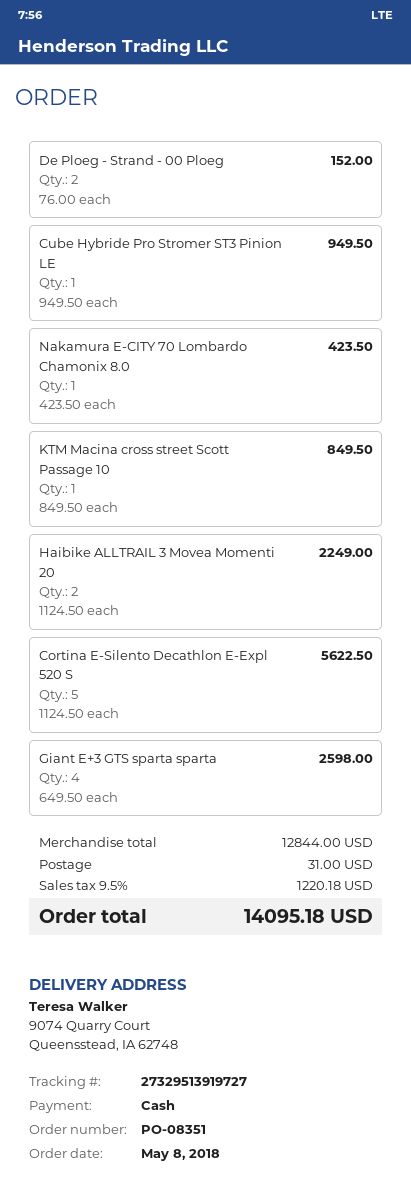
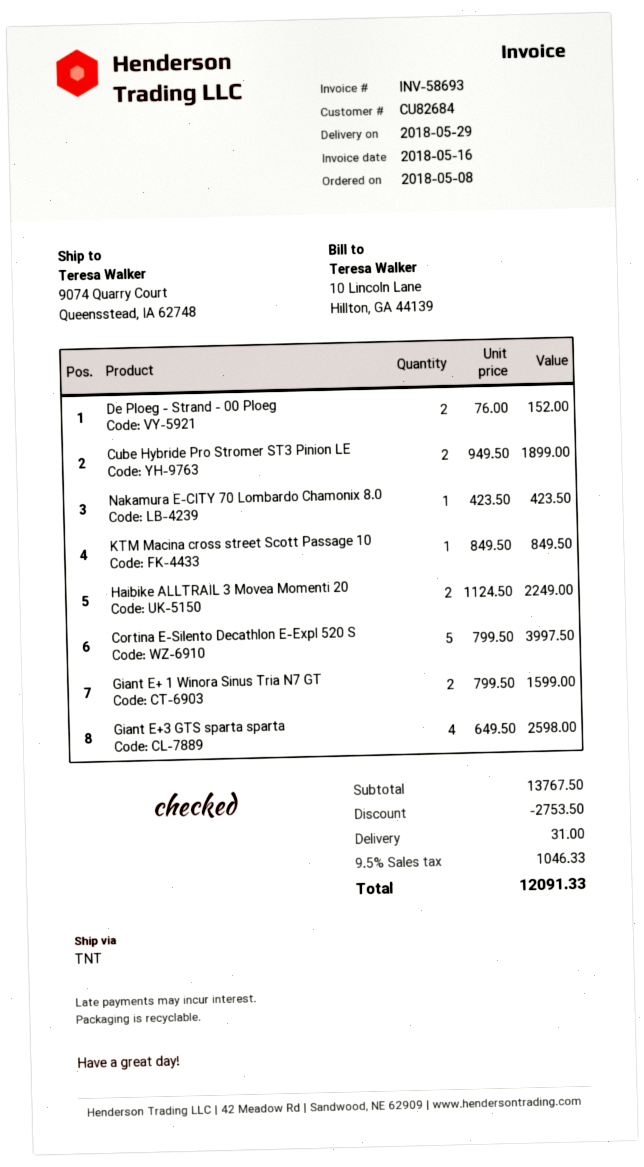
Cube Hybride Pro Stromer ST3 Pinion LE: 1 x 949.50 = 949.50 -> 2 x 949.50 = 1899.00
Cortina E-Silento Decathlon E-Expl 520 S: 5 x 1124.50 = 5622.50 -> 5 x 799.50 = 3997.50
Giant E+ 1 Winora Sinus Tria N7 GT: none -> 2 x 799.50 = 1599.00
subtotal: 12844.00 -> 13767.50
discount: none -> 2753.50
tax: 9.5% = 1220.18 -> 9.5% = 1046.33
total: 14095.18 -> 12091.33

